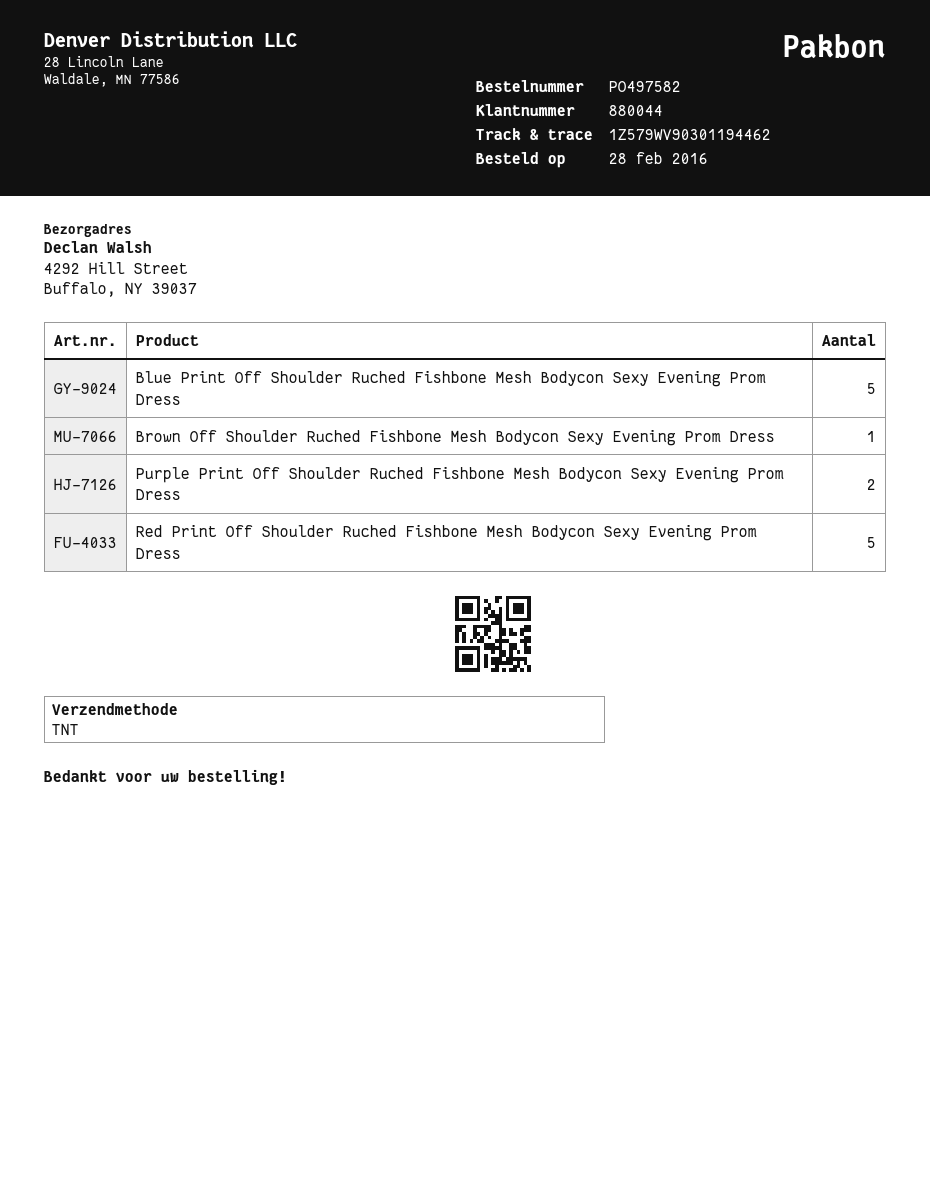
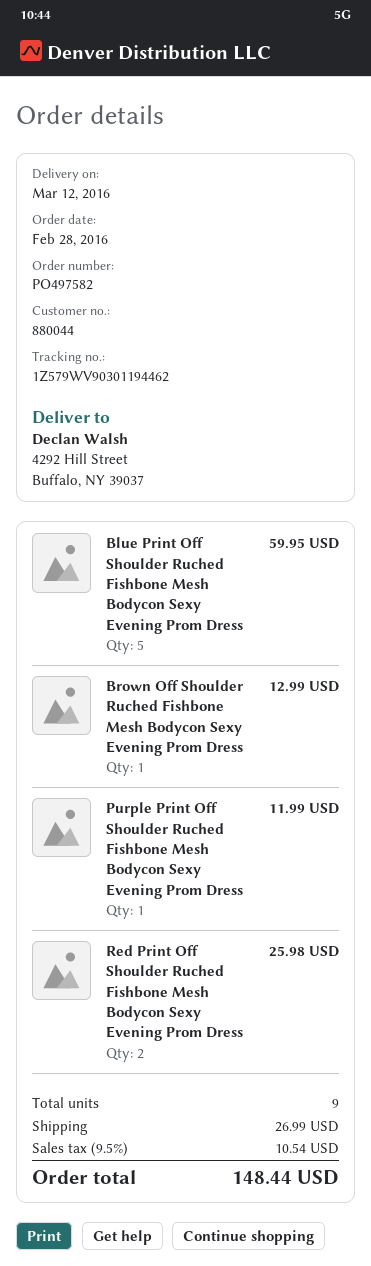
Purple Print Off Shoulder Ruched Fishbone Mesh Bodycon Sexy Evening Prom Dress: 2 -> 1
Red Print Off Shoulder Ruched Fishbone Mesh Bodycon Sexy Evening Prom Dress: 5 -> 2

